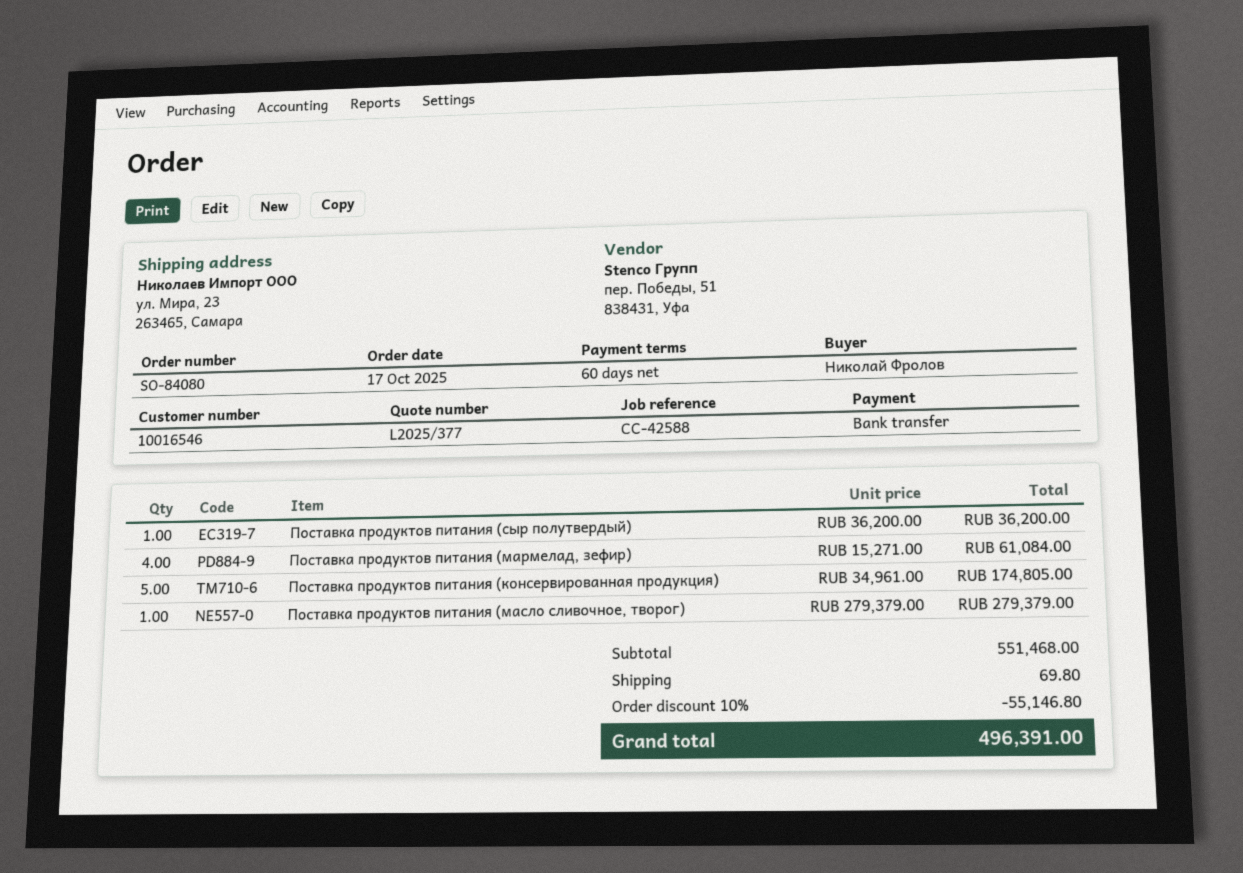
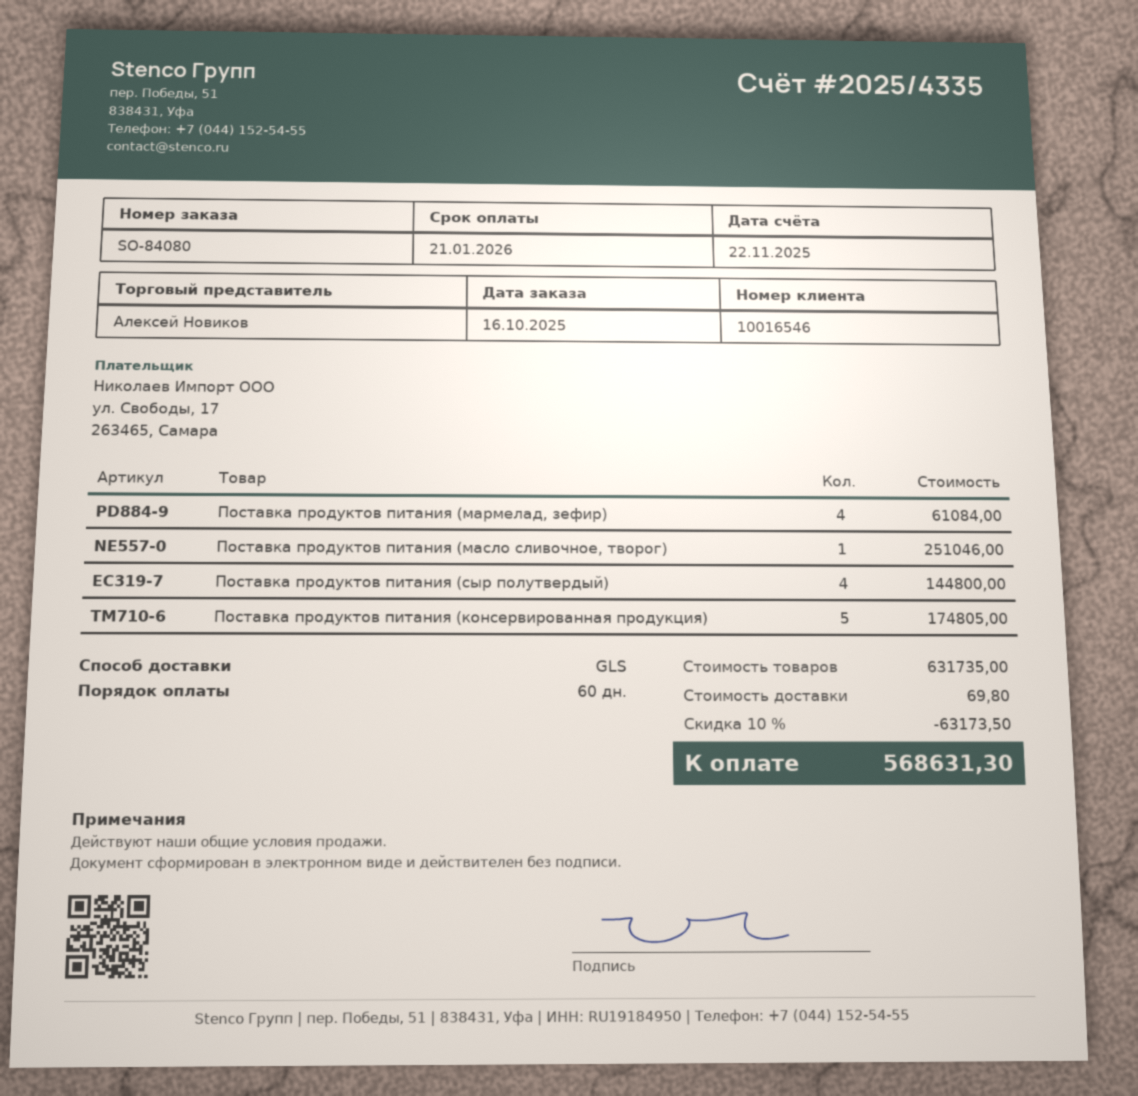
order date: 2025-10-17 -> 2025-10-16
Поставка продуктов питания (сыр полутвердый): 1 for 36200.00 -> 4 for 144800.00
Поставка продуктов питания (масло сливочное, творог): 1 for 279379.00 -> 1 for 251046.00
subtotal: 551468.00 -> 631735.00
discount: 10% = 55146.80 -> 10% = 63173.50
total: 496391.00 -> 568631.30

